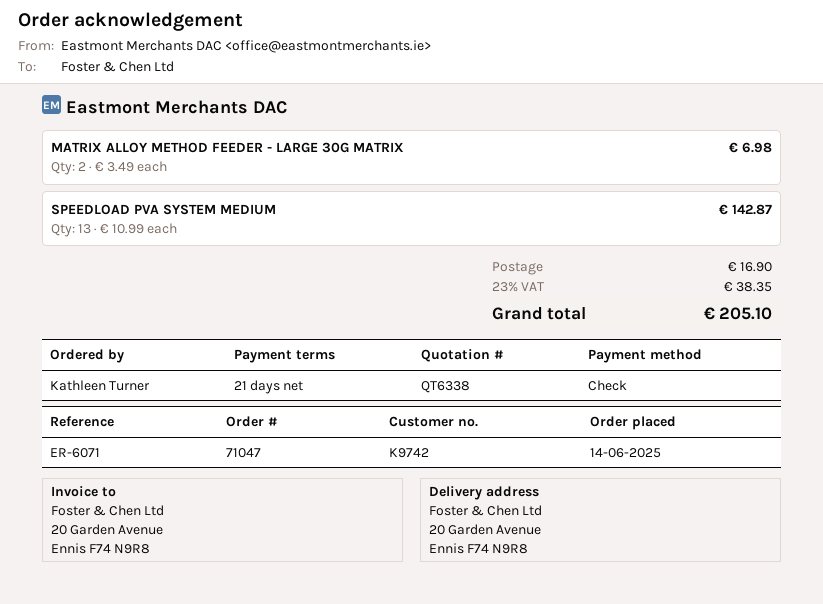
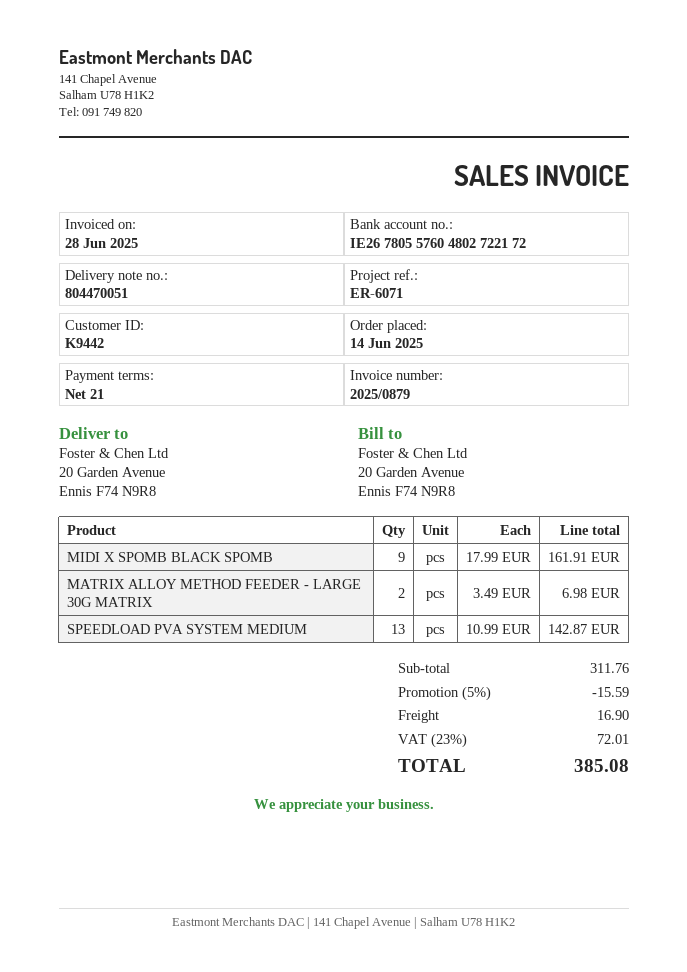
customer number: K9742 -> K9442
MIDI X SPOMB BLACK SPOMB: none -> 9 x 17.99 = 161.91
discount: none -> 5% = 15.59
tax: 23% = 38.35 -> 23% = 72.01
total: 205.10 -> 385.08

